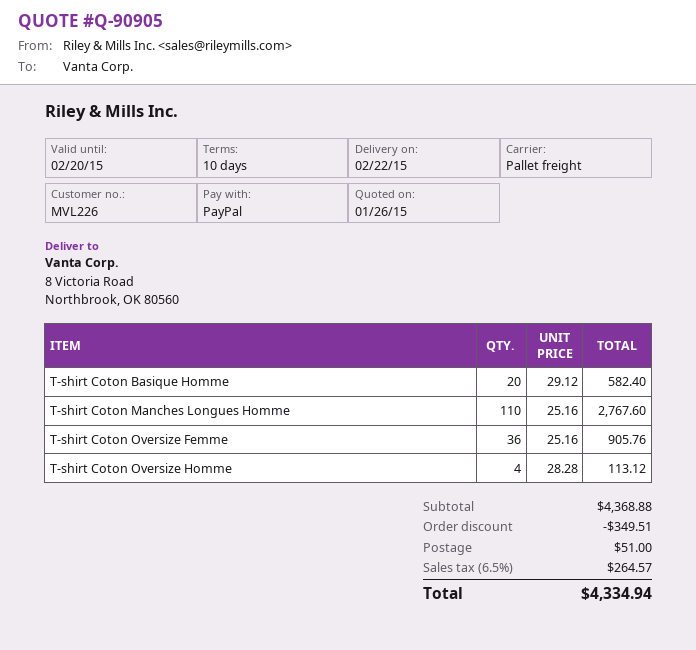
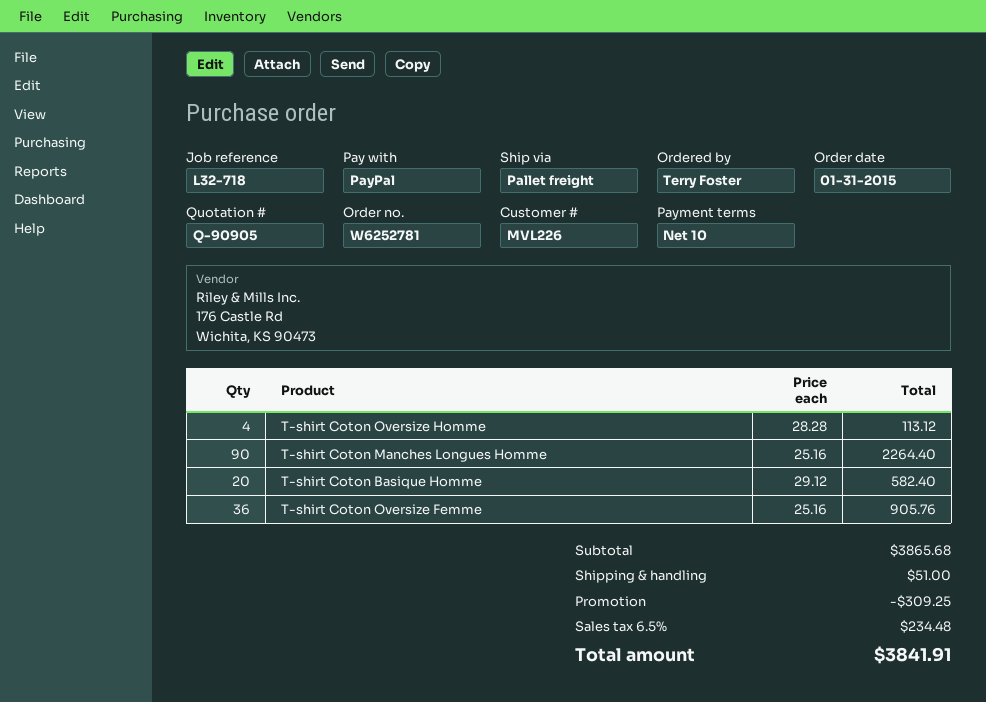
T-shirt Coton Manches Longues Homme: 110 x 25.16 = 2767.60 -> 90 x 25.16 = 2264.40
subtotal: 4368.88 -> 3865.68
discount: 349.51 -> 309.25
tax: 6.5% = 264.57 -> 6.5% = 234.48
total: 4334.94 -> 3841.91

